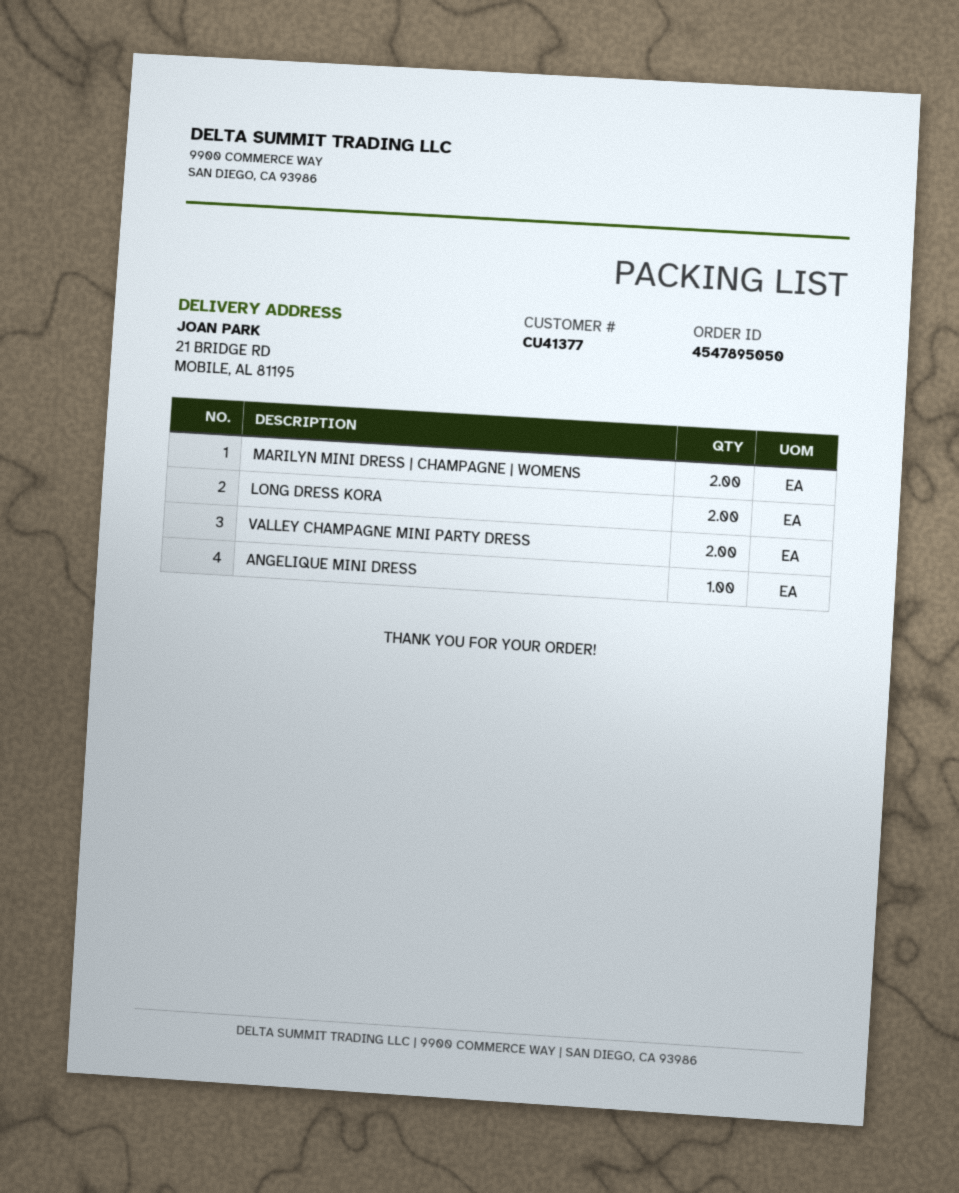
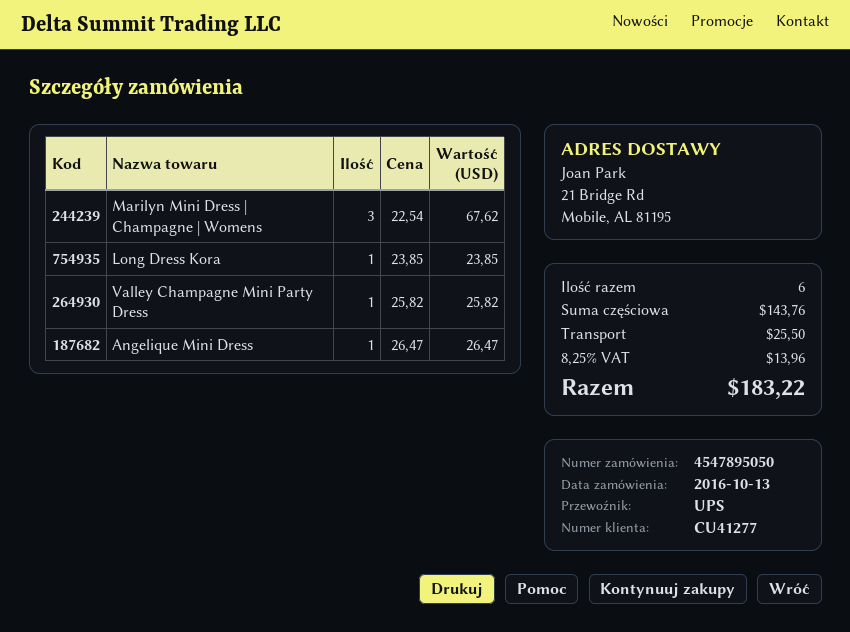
customer number: CU41377 -> CU41277
MARILYN MINI DRESS | CHAMPAGNE | WOMENS: 2 -> 3
LONG DRESS KORA: 2 -> 1
VALLEY CHAMPAGNE MINI PARTY DRESS: 2 -> 1

